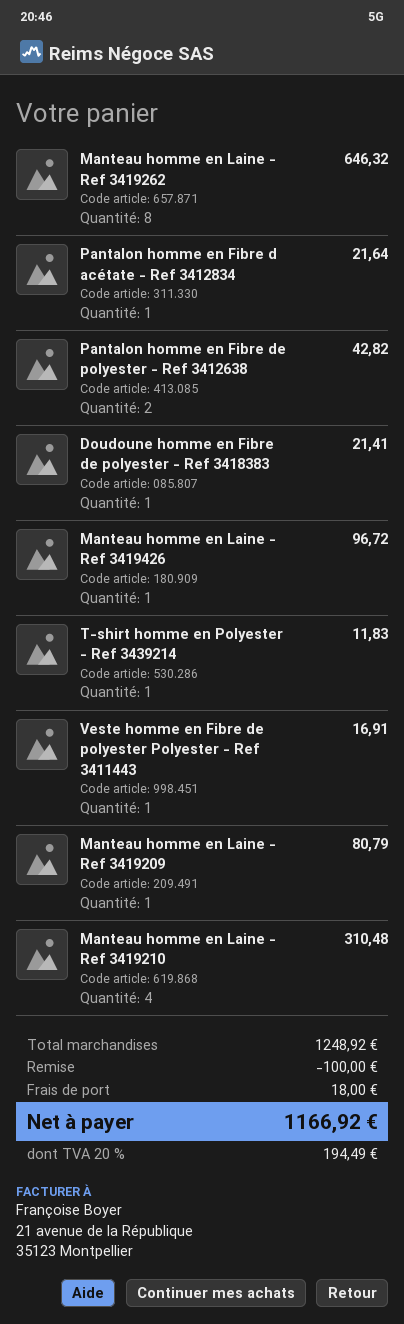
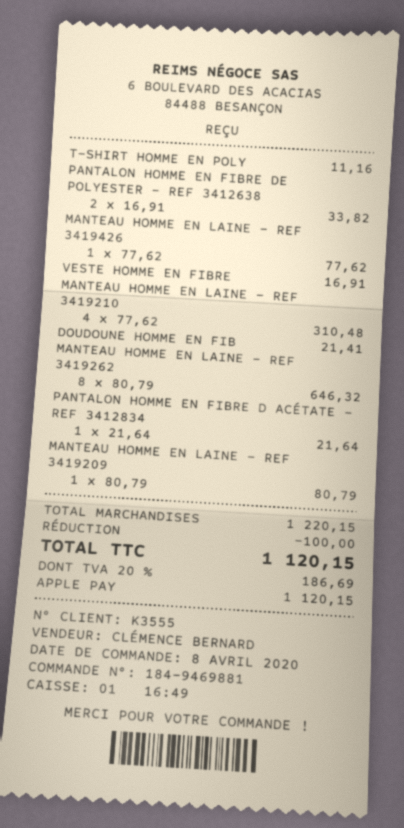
Pantalon homme en Fibre de polyester - Ref 3412638: 2 for 42.82 -> 2 for 33.82
Manteau homme en Laine - Ref 3419426: 1 for 96.72 -> 1 for 77.62
T-shirt homme en Polyester - Ref 3439214: 1 for 11.83 -> 1 for 11.16
subtotal: 1248.92 -> 1220.15
shipping: 18.00 -> none
tax: 20% = 194.49 -> 20% = 186.69
total: 1166.92 -> 1120.15

